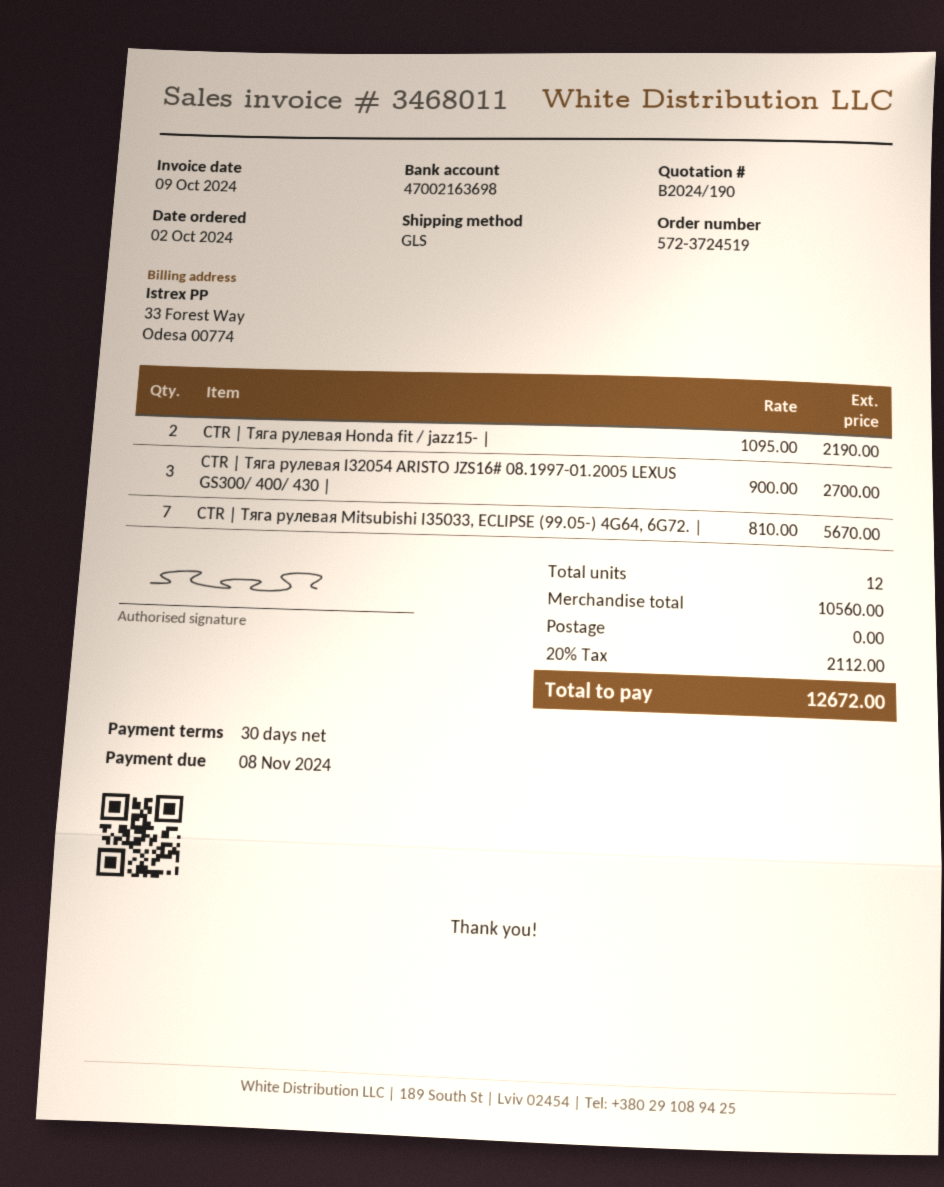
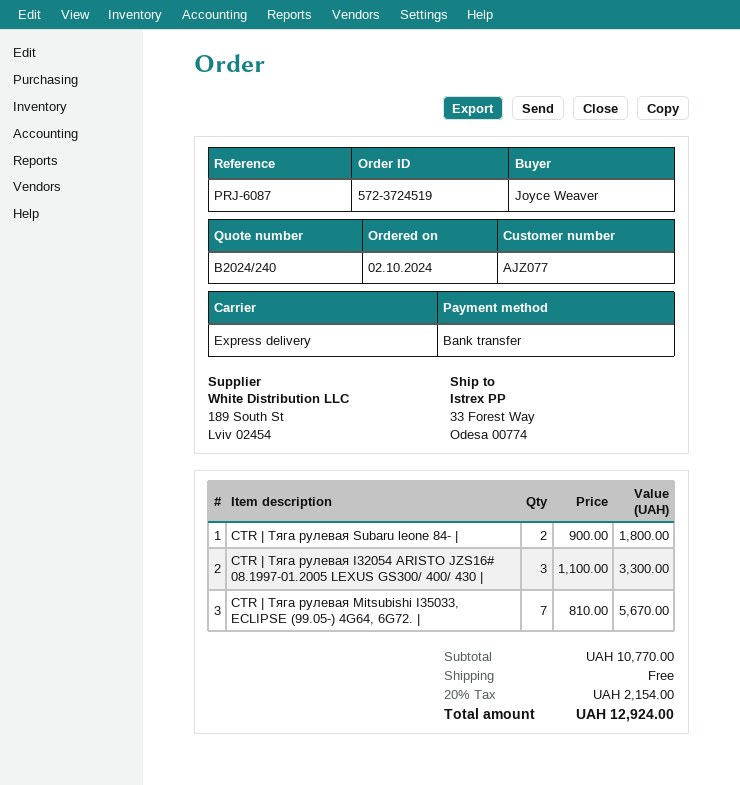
quote number: B2024/190 -> B2024/240
shipping method: GLS -> express
CTR | Тяга рулевая Honda fit / jazz15- |: 2 x 1095.00 = 2190.00 -> none
CTR | Тяга рулевая I32054 ARISTO JZS16# 08.1997-01.2005 LEXUS GS300/ 400/ 430 |: 3 x 900.00 = 2700.00 -> 3 x 1100.00 = 3300.00
CTR | Тяга рулевая Subaru leone 84- |: none -> 2 x 900.00 = 1800.00
subtotal: 10560.00 -> 10770.00
tax: 20% = 2112.00 -> 20% = 2154.00
total: 12672.00 -> 12924.00

